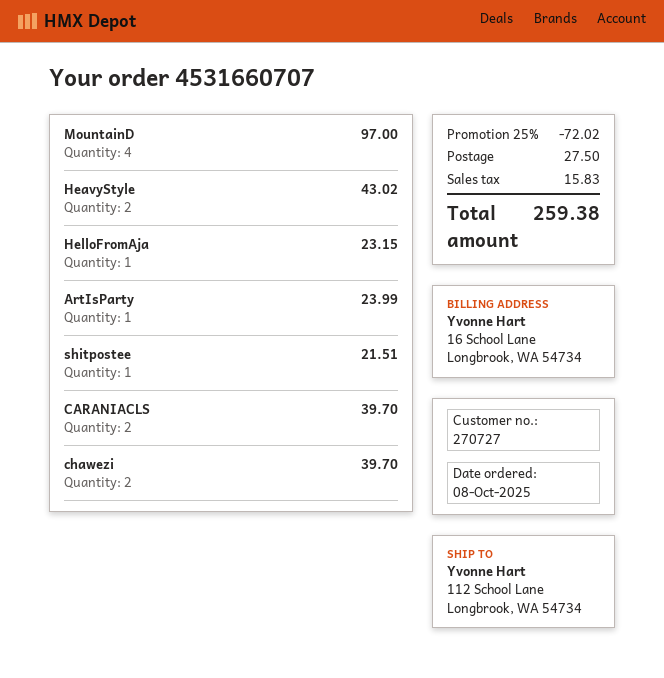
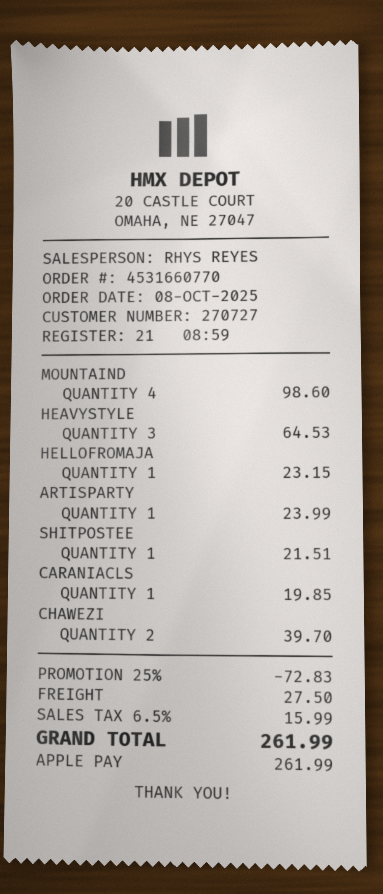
order number: 4531660707 -> 4531660770
MountainD: 4 for 97.00 -> 4 for 98.60
HeavyStyle: 2 for 43.02 -> 3 for 64.53
CARANIACLS: 2 for 39.70 -> 1 for 19.85
discount: 25% = 72.02 -> 25% = 72.83
tax: 15.83 -> 15.99
total: 259.38 -> 261.99

